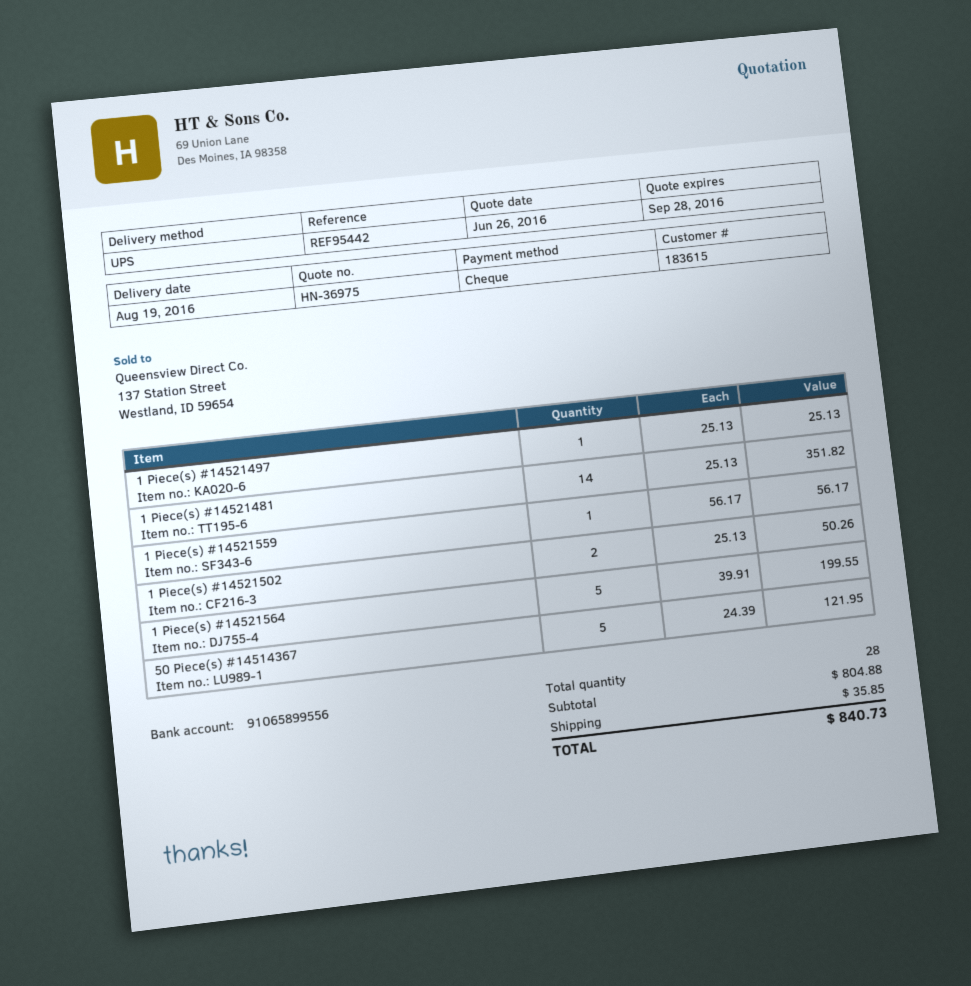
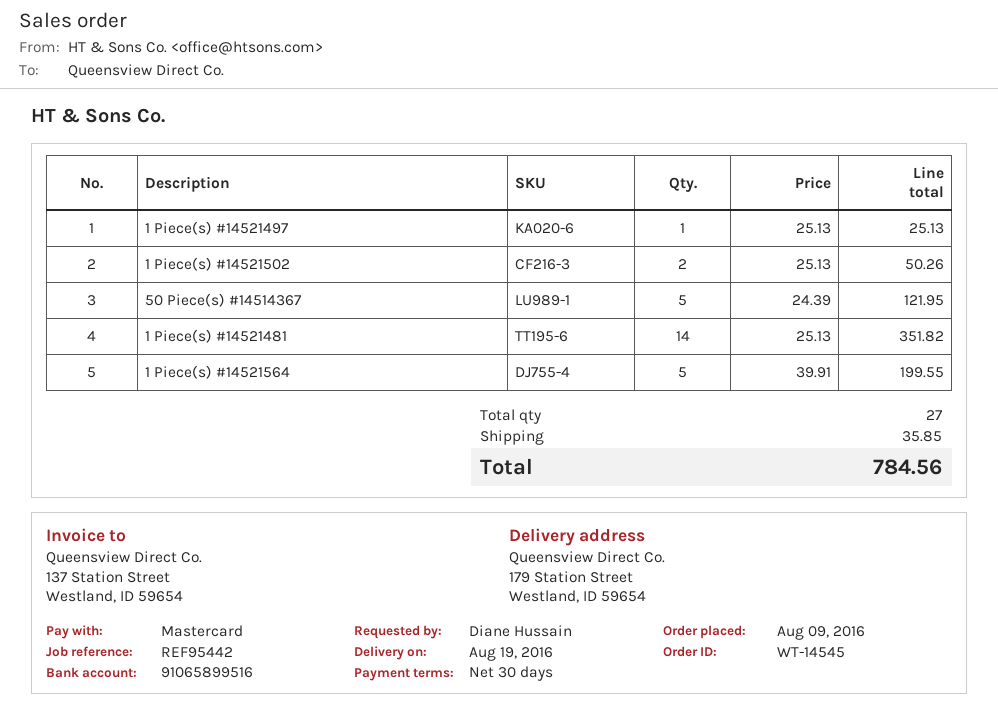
payment method: cheque -> Mastercard
bank account: 91065899556 -> 91065899516
1 Piece(s) #14521559: 1 x 56.17 = 56.17 -> none
total quantity: 28 -> 27
total: 840.73 -> 784.56

